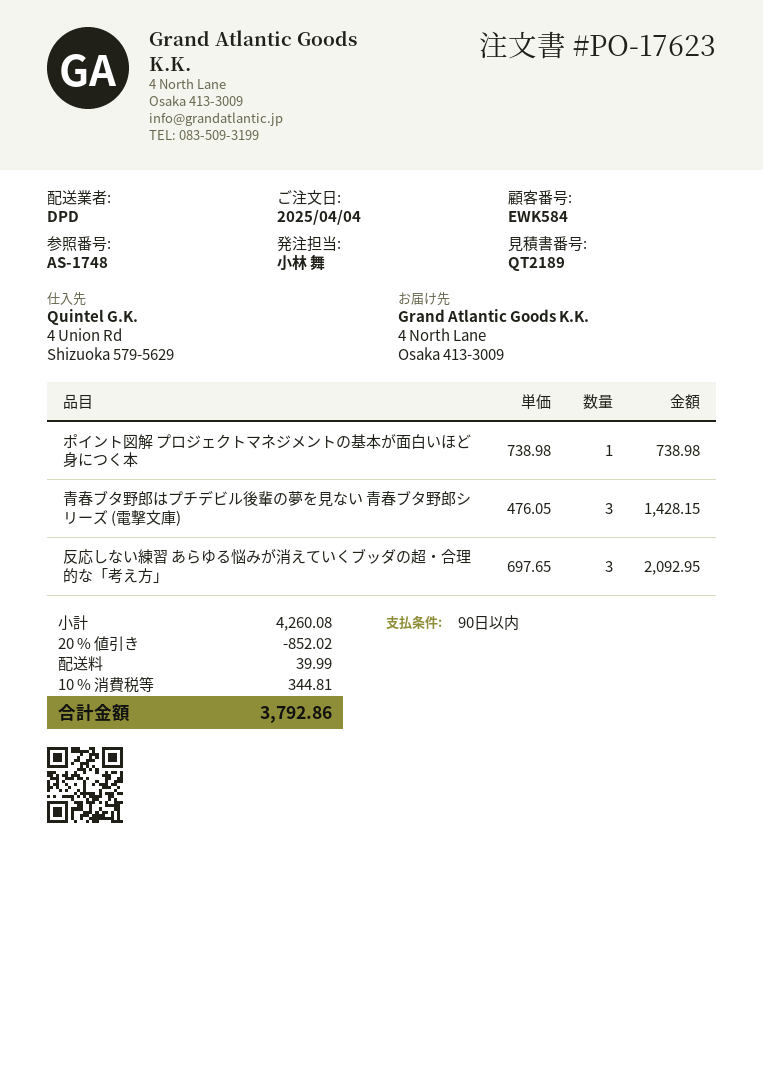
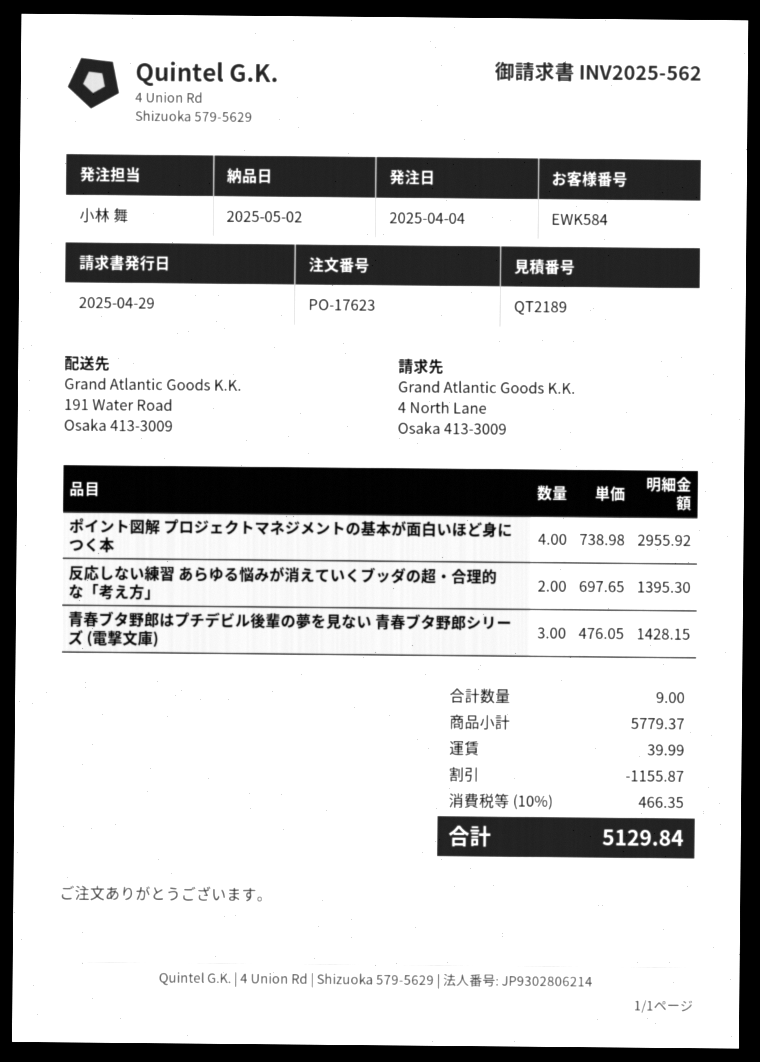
ship to: 4 North Lane, Osaka 413-3009 -> 191 Water Road, Osaka 413-3009
ポイント図解 プロジェクトマネジメントの基本が面白いほど身につく本: 1 x 738.98 = 738.98 -> 4 x 738.98 = 2955.92
反応しない練習 あらゆる悩みが消えていくブッダの超・合理的な「考え方」: 3 x 697.65 = 2092.95 -> 2 x 697.65 = 1395.30
subtotal: 4260.08 -> 5779.37
discount: 852.02 -> 1155.87
tax: 10% = 344.81 -> 10% = 466.35
total: 3792.86 -> 5129.84

